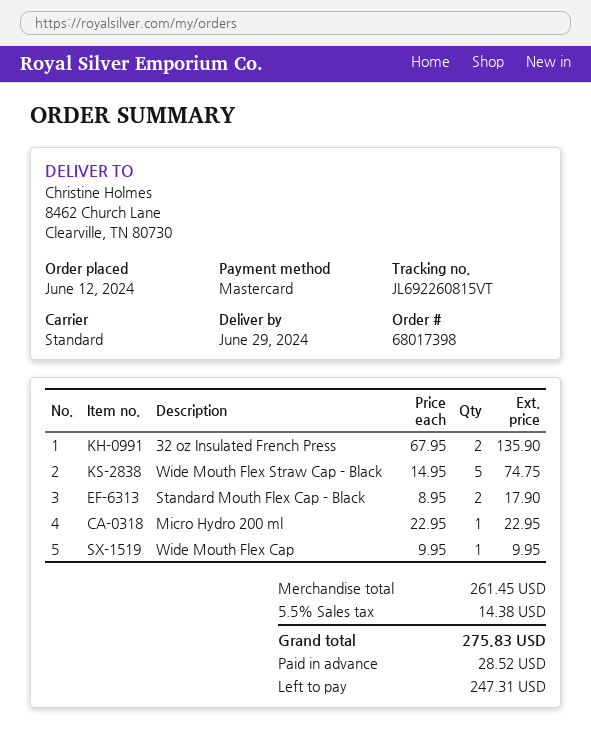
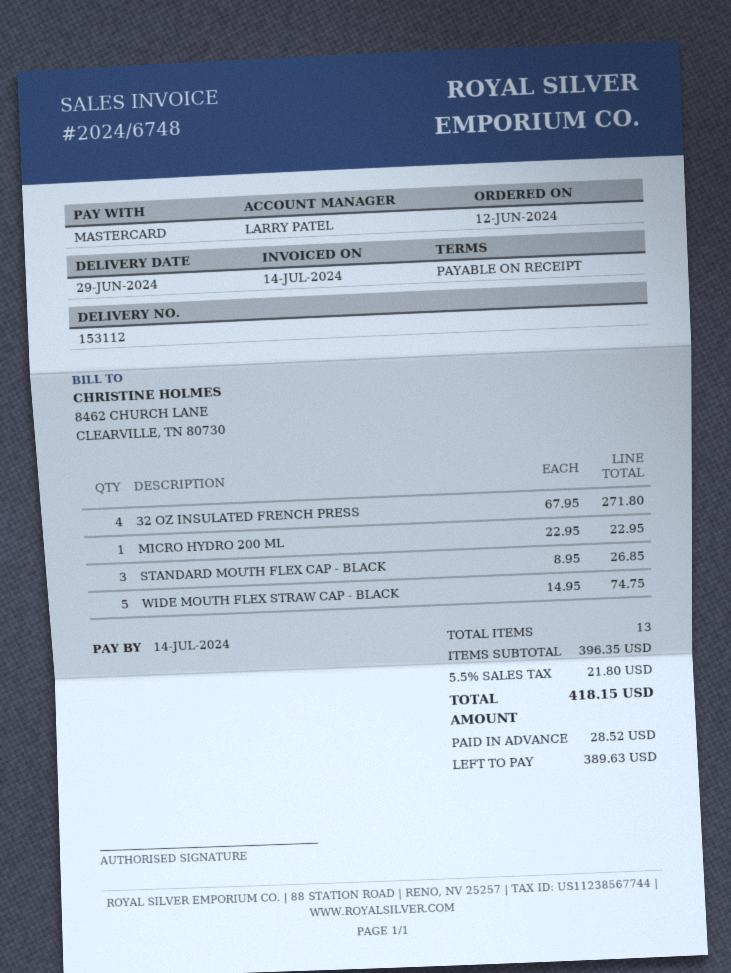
32 oz Insulated French Press: 2 x 67.95 = 135.90 -> 4 x 67.95 = 271.80
Standard Mouth Flex Cap - Black: 2 x 8.95 = 17.90 -> 3 x 8.95 = 26.85
Wide Mouth Flex Cap: 1 x 9.95 = 9.95 -> none
subtotal: 261.45 -> 396.35
tax: 5.5% = 14.38 -> 5.5% = 21.80
total: 275.83 -> 418.15
balance: 247.31 -> 389.63

